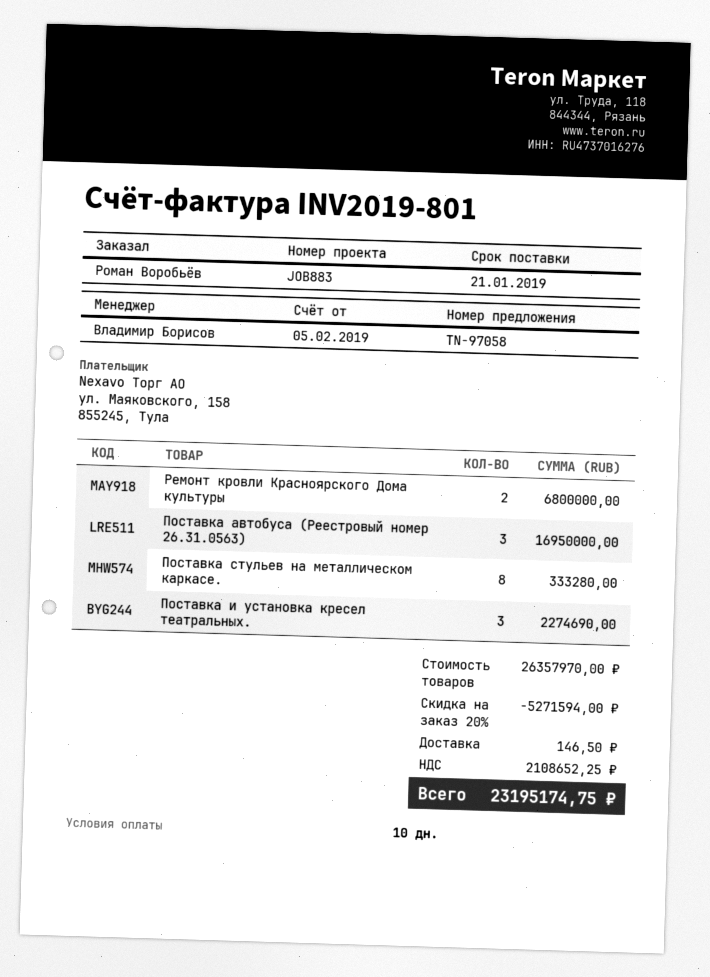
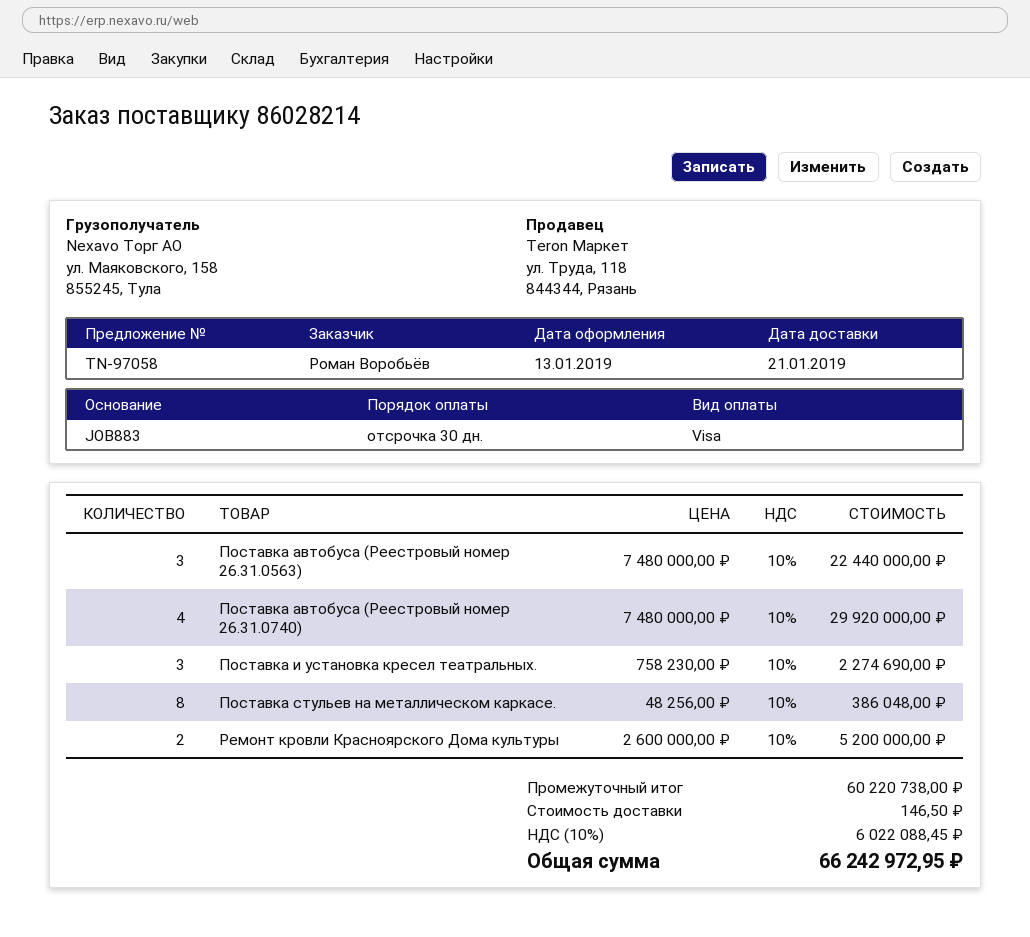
payment terms: 10 days -> 30 days
Ремонт кровли Красноярского Дома культуры: 2 for 6800000.00 -> 2 for 5200000.00
Поставка автобуса (Реестровый номер 26.31.0563): 3 for 16950000.00 -> 3 for 22440000.00
Поставка стульев на металлическом каркасе.: 8 for 333280.00 -> 8 for 386048.00
Поставка автобуса (Реестровый номер 26.31.0740): none -> 4 for 29920000.00
subtotal: 26357970.00 -> 60220738.00
discount: 20% = 5271594.00 -> none
tax: 2108652.25 -> 6022088.45
total: 23195174.75 -> 66242972.95

